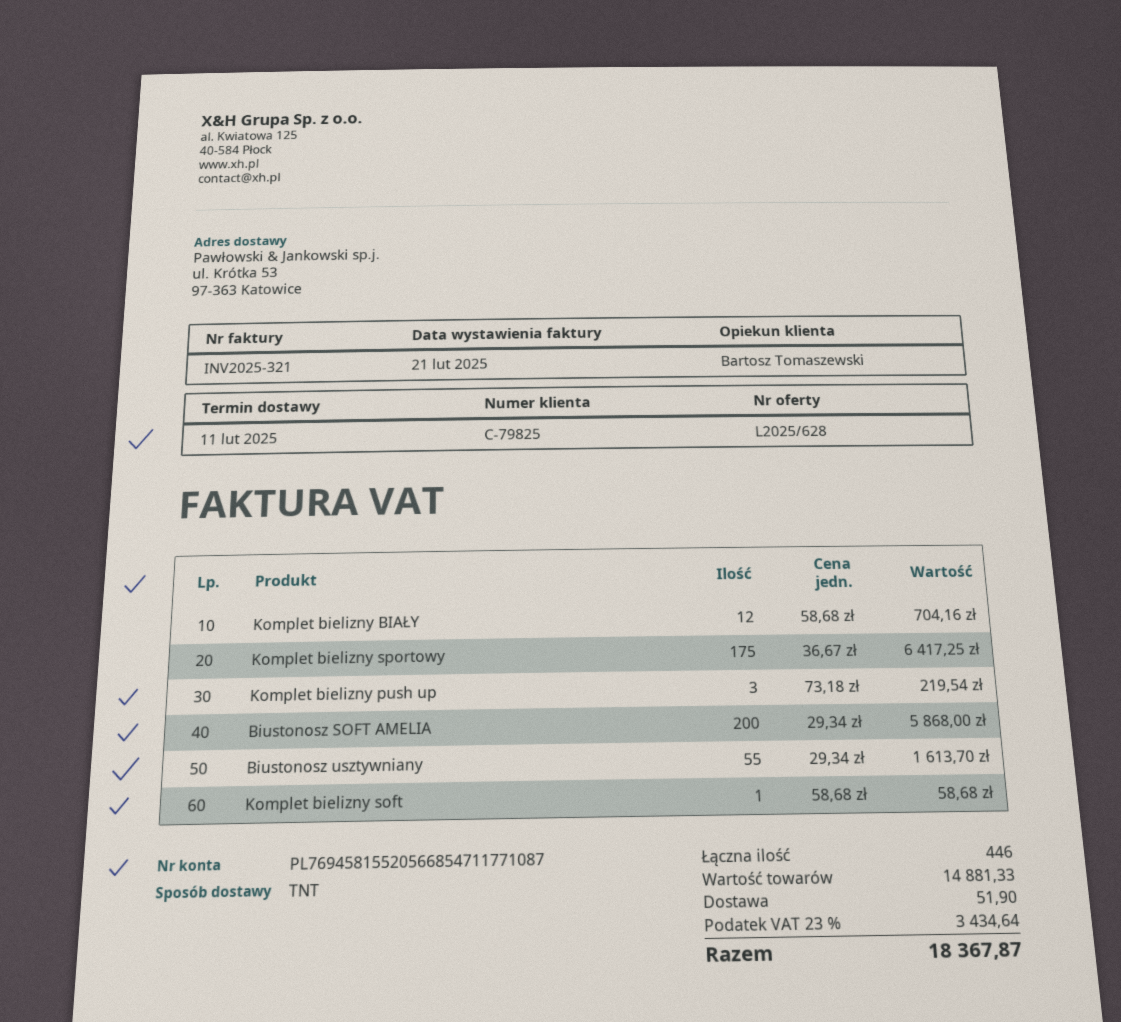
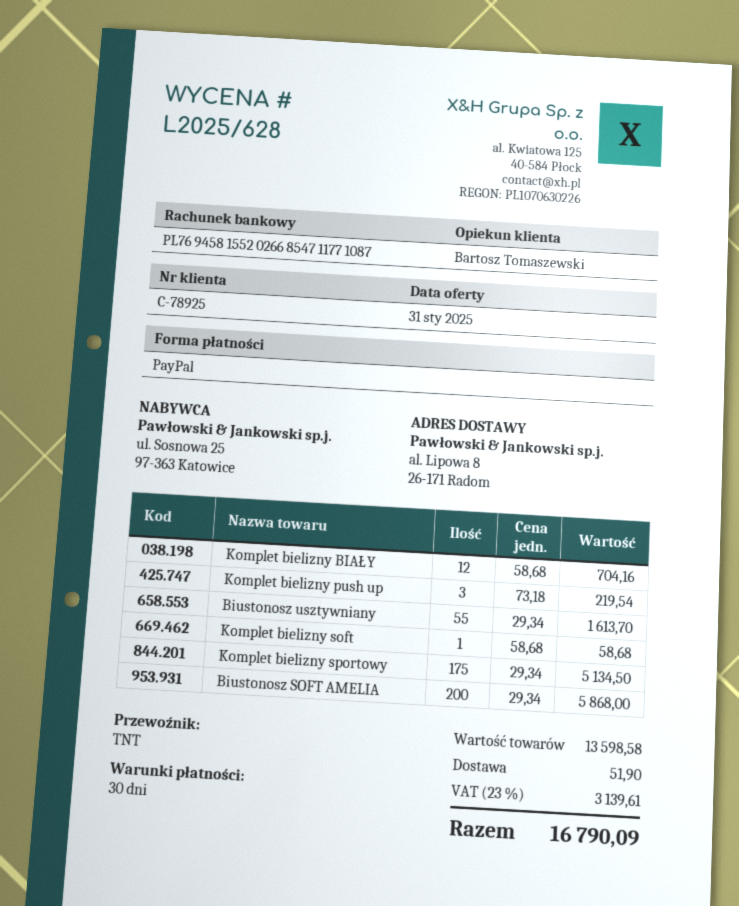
customer number: C-79825 -> C-78925
bank account: PL76945815520566854711771087 -> PL76945815520266854711771087
ship to: ul. Krótka 53, 97-363 Katowice -> al. Lipowa 8, 26-171 Radom
Komplet bielizny sportowy: 175 x 36.67 = 6417.25 -> 175 x 29.34 = 5134.50
subtotal: 14881.33 -> 13598.58
tax: 23% = 3434.64 -> 23% = 3139.61
total: 18367.87 -> 16790.09

